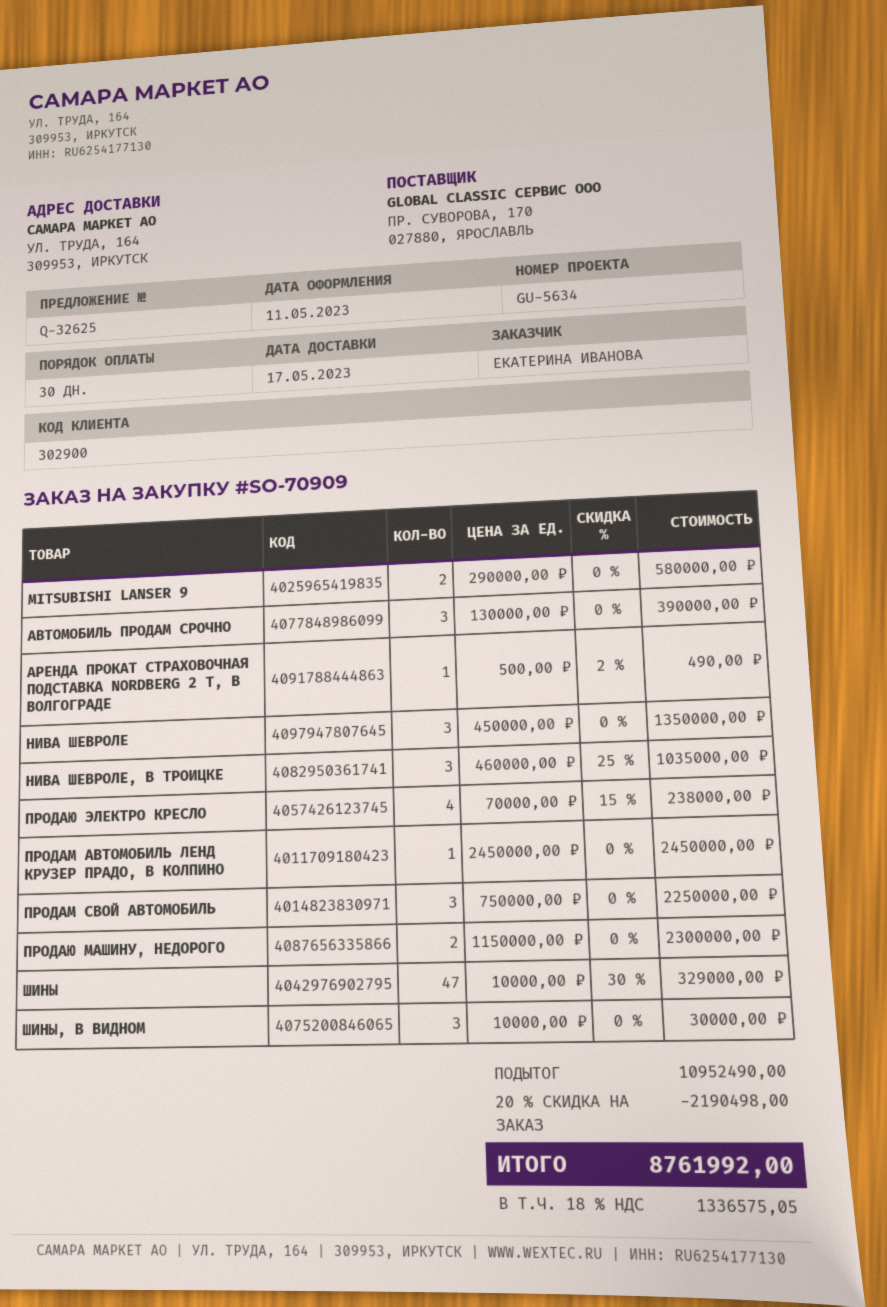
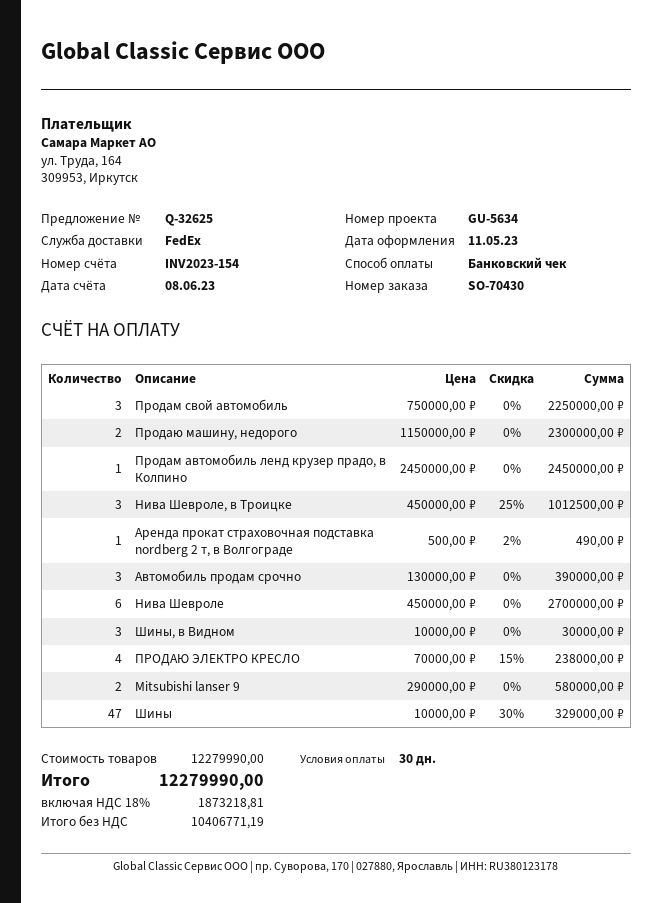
order number: SO-70909 -> SO-70430
НИВА ШЕВРОЛЕ: 3 x 450000.00 = 1350000.00 -> 6 x 450000.00 = 2700000.00
НИВА ШЕВРОЛЕ, В ТРОИЦКЕ: 3 x 460000.00 - 25% = 1035000.00 -> 3 x 450000.00 - 25% = 1012500.00
subtotal: 10952490.00 -> 12279990.00
discount: 20% = 2190498.00 -> none
tax: 18% = 1336575.05 -> 18% = 1873218.81
total: 8761992.00 -> 12279990.00

